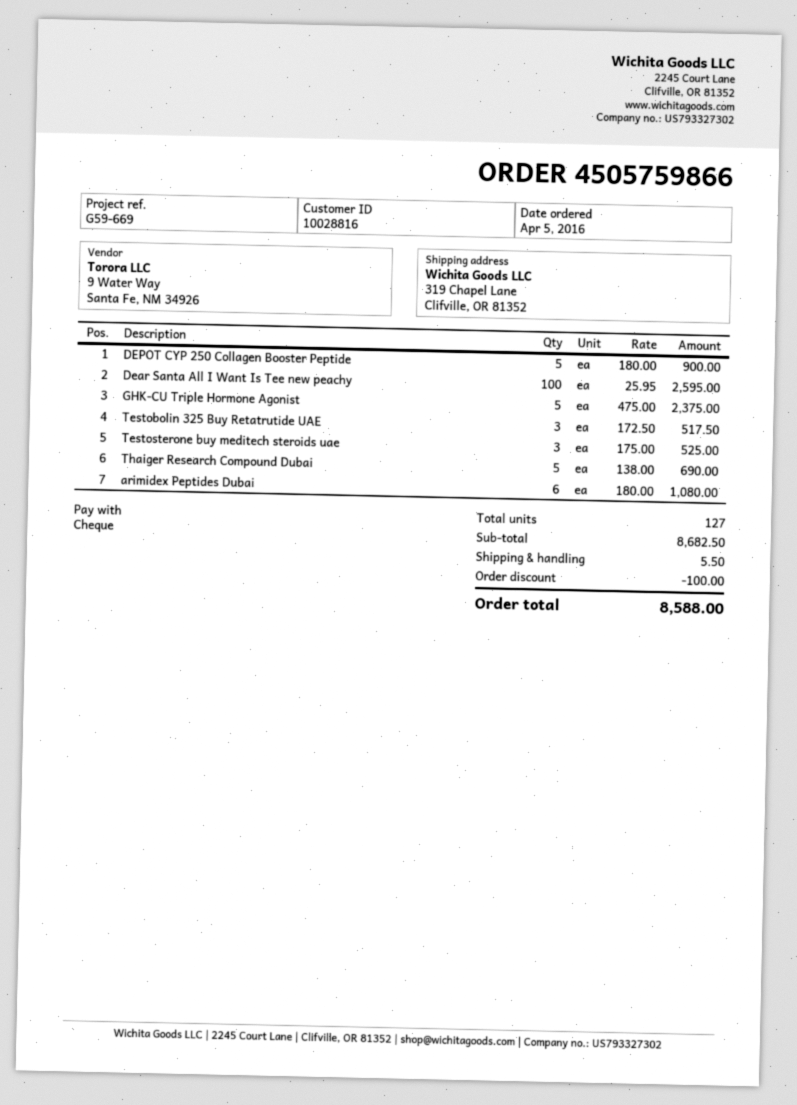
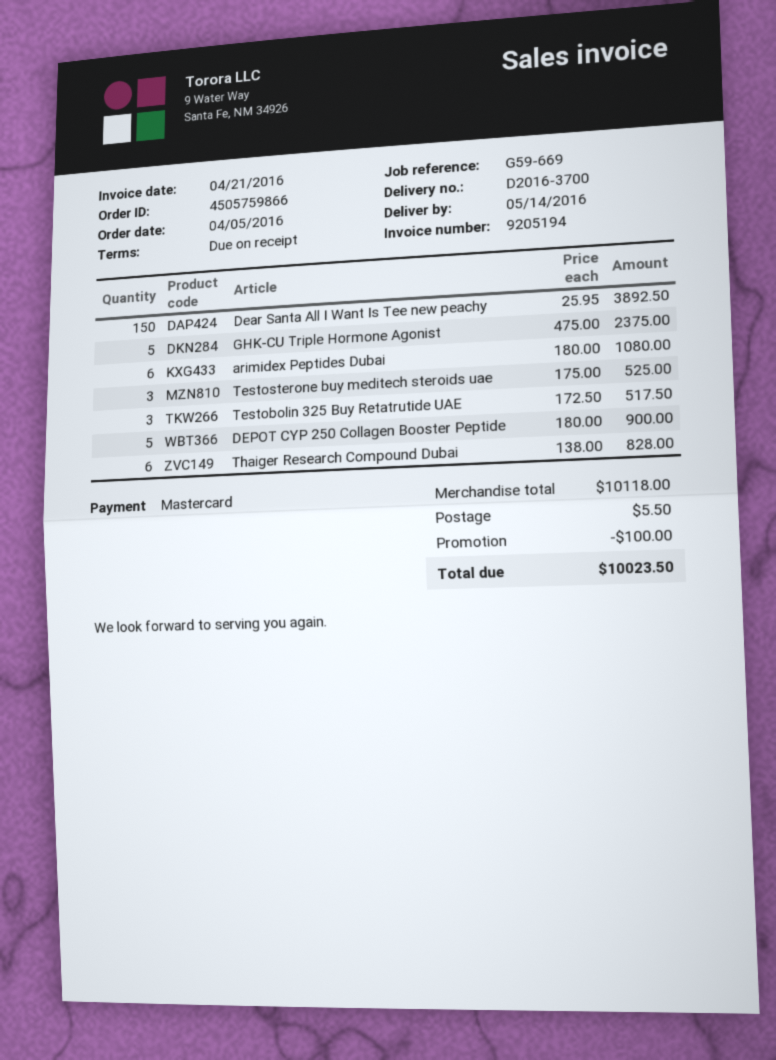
payment method: cheque -> Mastercard
Dear Santa All I Want Is Tee new peachy: 100 x 25.95 = 2595.00 -> 150 x 25.95 = 3892.50
Thaiger Research Compound Dubai: 5 x 138.00 = 690.00 -> 6 x 138.00 = 828.00
subtotal: 8682.50 -> 10118.00
total: 8588.00 -> 10023.50

